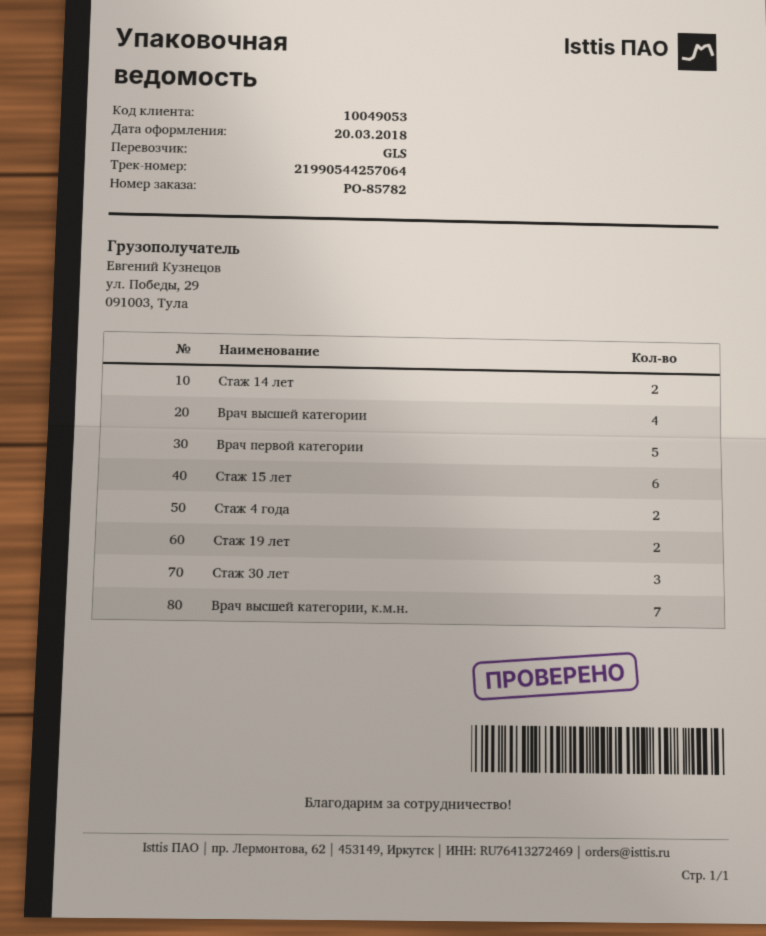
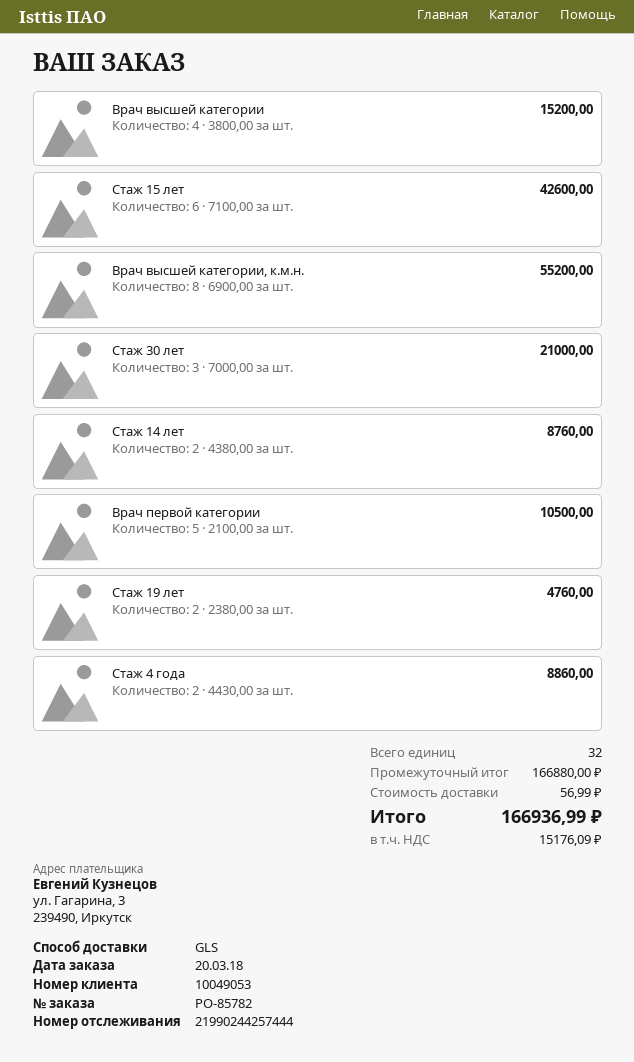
tracking number: 21990544257064 -> 21990244257444
Врач высшей категории, к.м.н.: 7 -> 8

